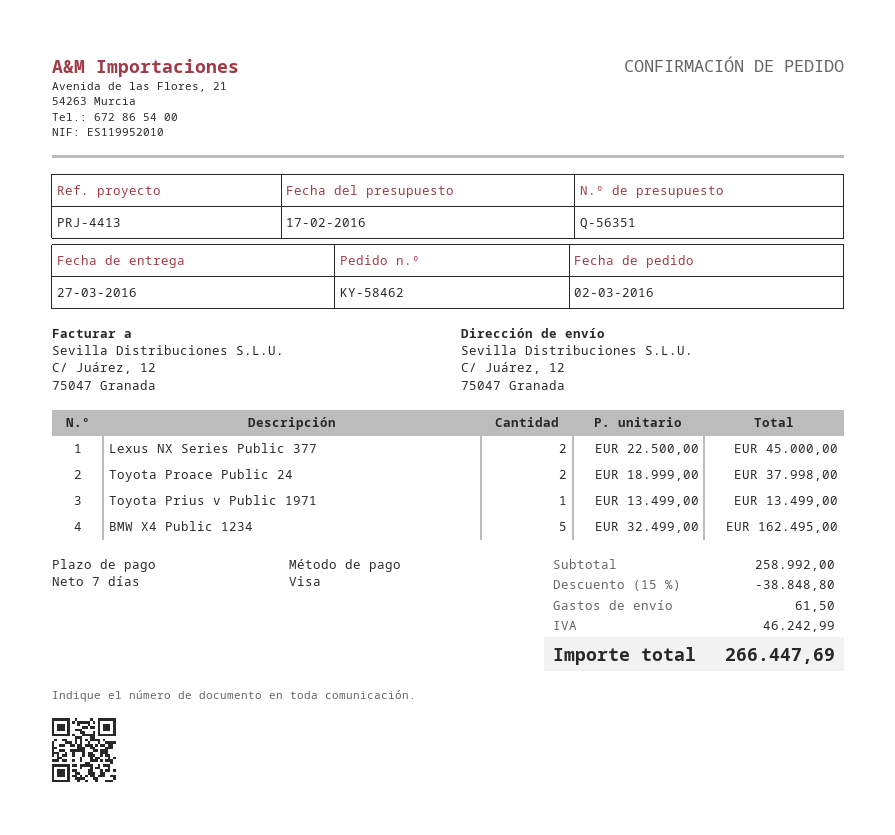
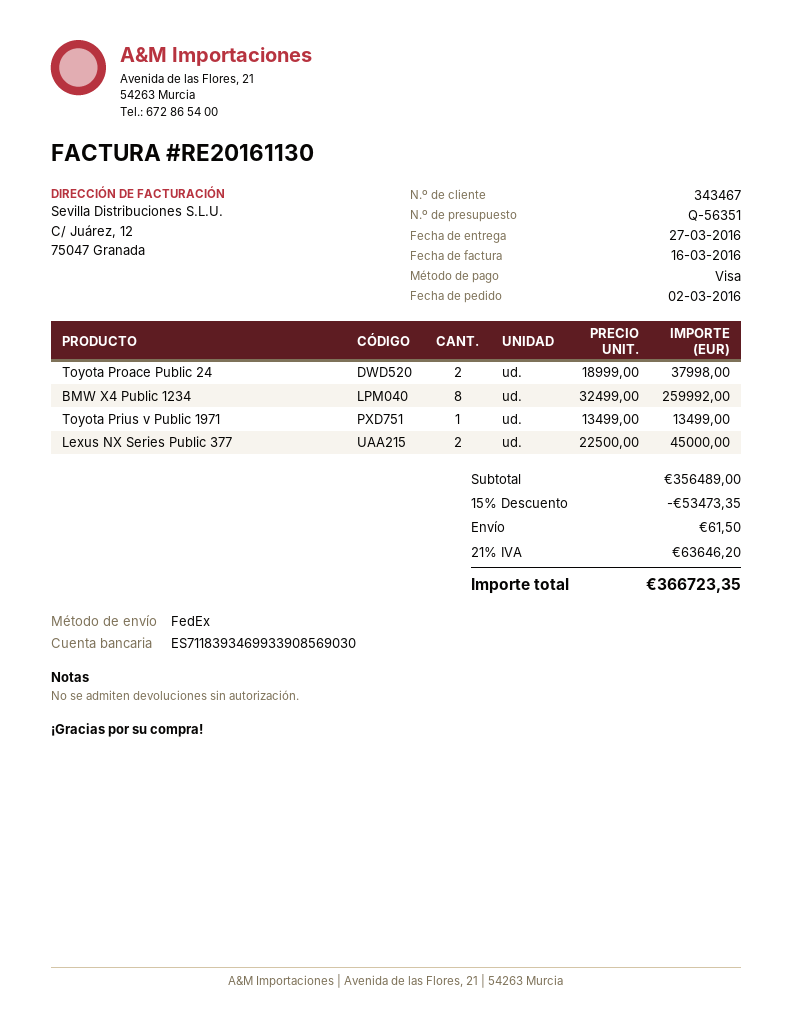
BMW X4 Public 1234: 5 x 32499.00 = 162495.00 -> 8 x 32499.00 = 259992.00
subtotal: 258992.00 -> 356489.00
discount: 15% = 38848.80 -> 15% = 53473.35
tax: 46242.99 -> 63646.20
total: 266447.69 -> 366723.35

